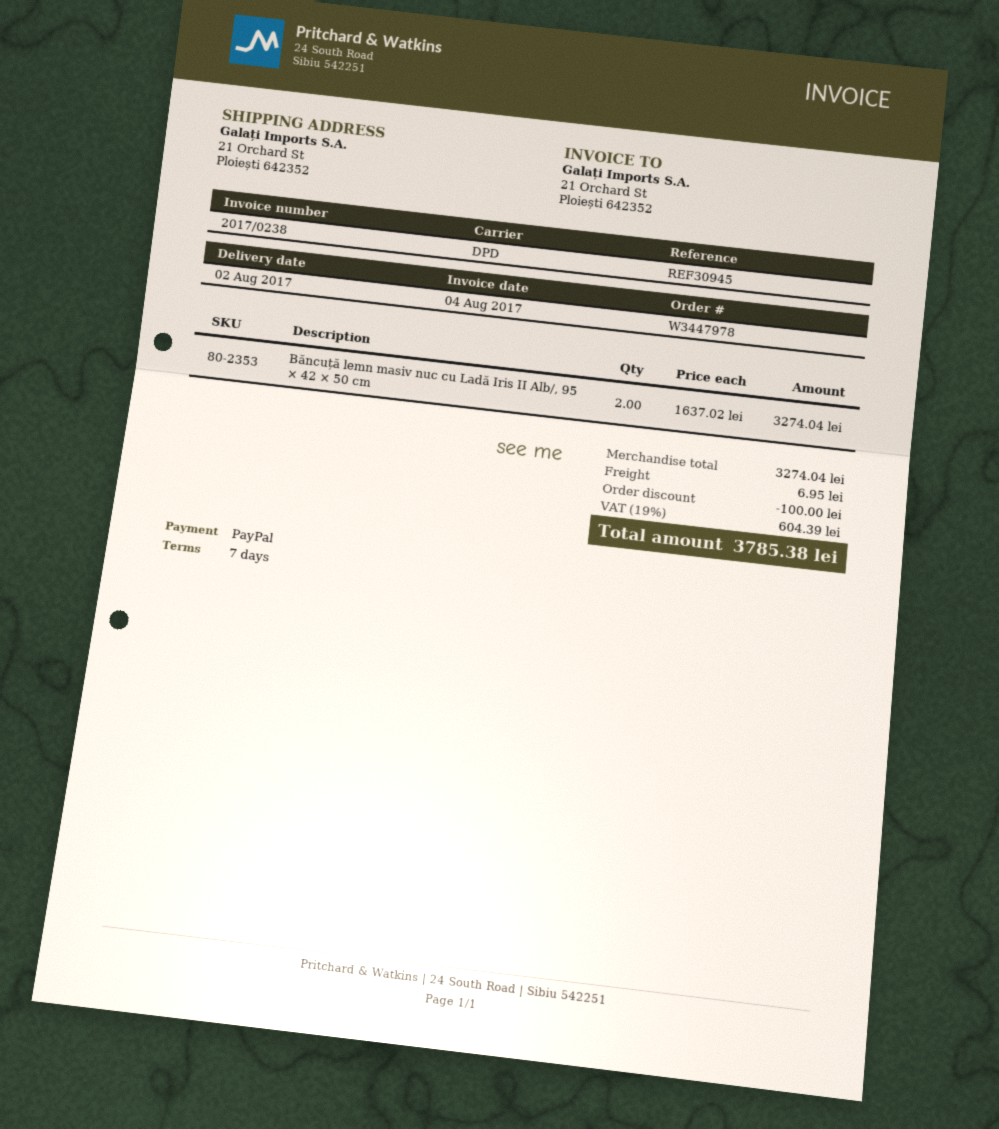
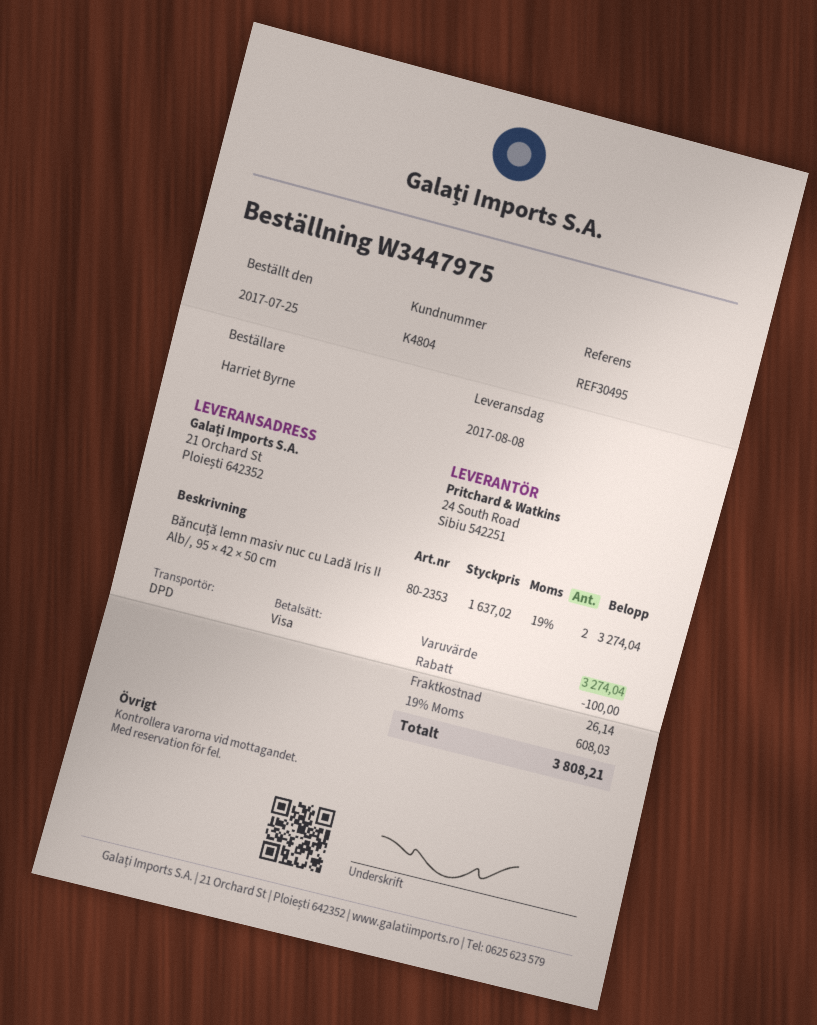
order number: W3447978 -> W3447975
delivery date: 2017-08-02 -> 2017-08-08
reference: REF30945 -> REF30495
payment method: PayPal -> Visa
shipping: 6.95 -> 26.14
tax: 19% = 604.39 -> 19% = 608.03
total: 3785.38 -> 3808.21

